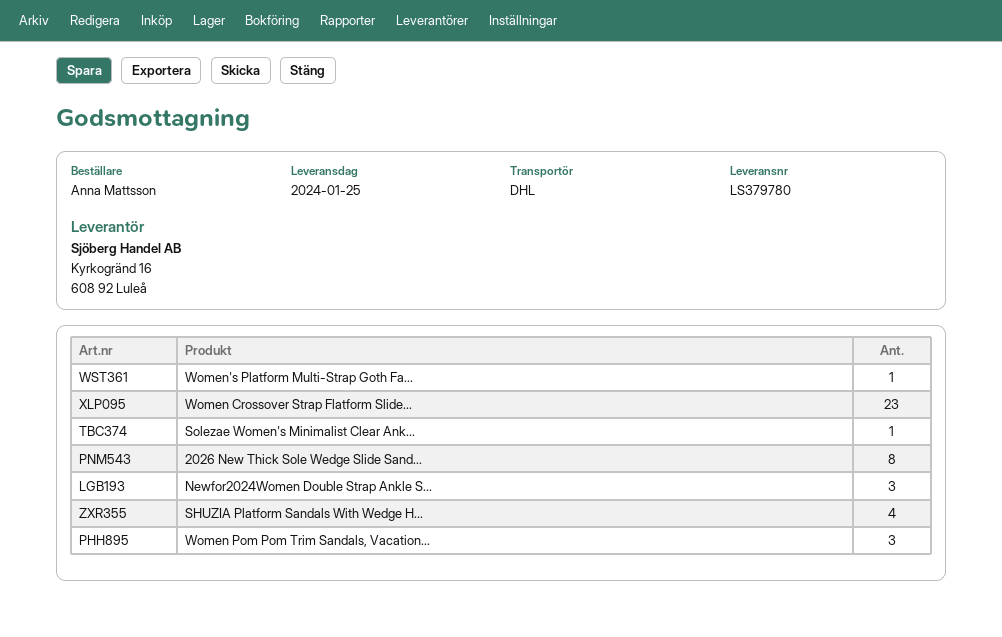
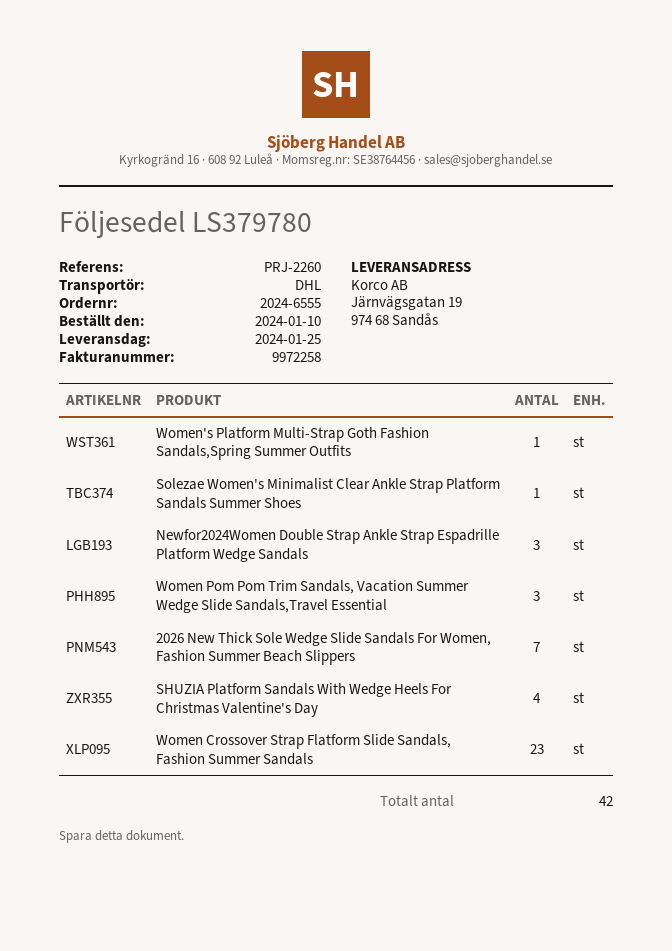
2026 New Thick Sole Wedge Slide Sand...: 8 -> 7

